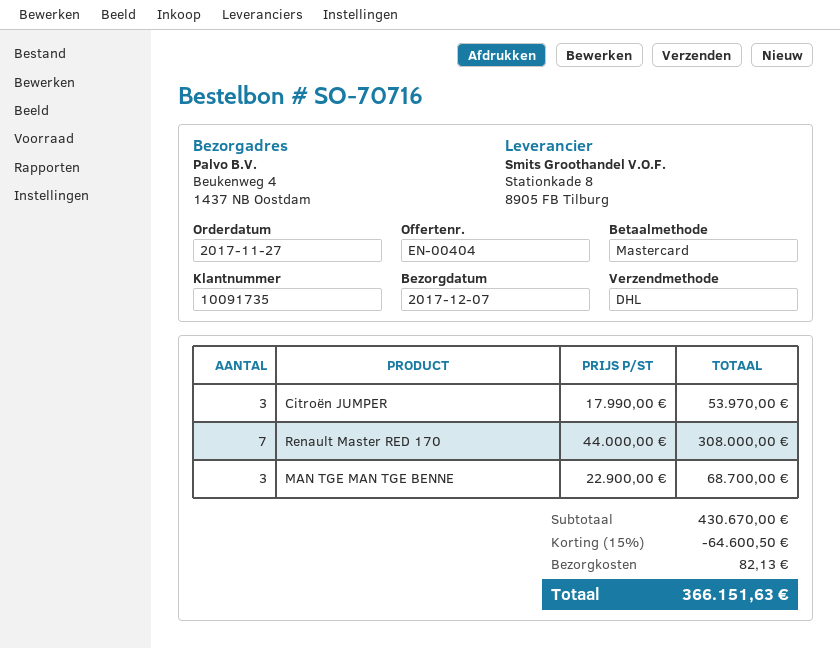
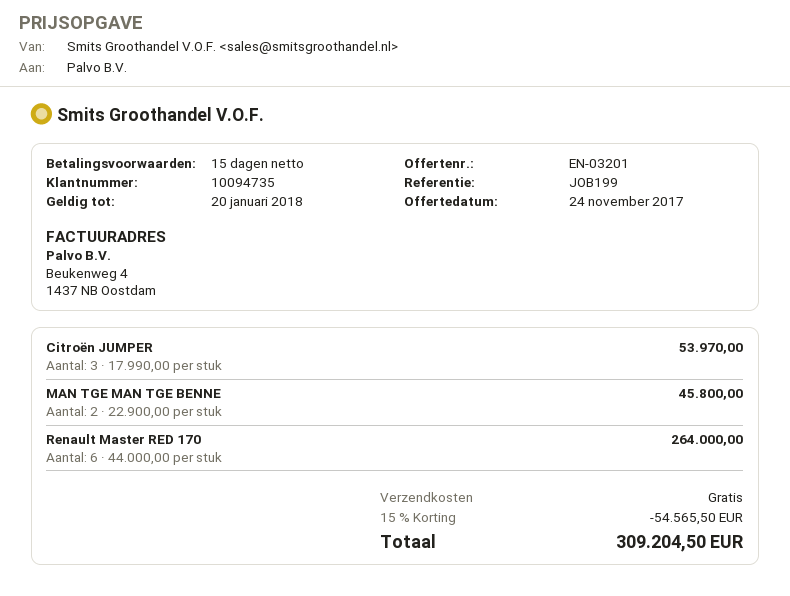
quote number: EN-00404 -> EN-03201
customer number: 10091735 -> 10094735
Renault Master RED 170: 7 x 44000.00 = 308000.00 -> 6 x 44000.00 = 264000.00
MAN TGE MAN TGE BENNE: 3 x 22900.00 = 68700.00 -> 2 x 22900.00 = 45800.00
discount: 15% = 64600.50 -> 15% = 54565.50
shipping: 82.13 -> 0.00
total: 366151.63 -> 309204.50

